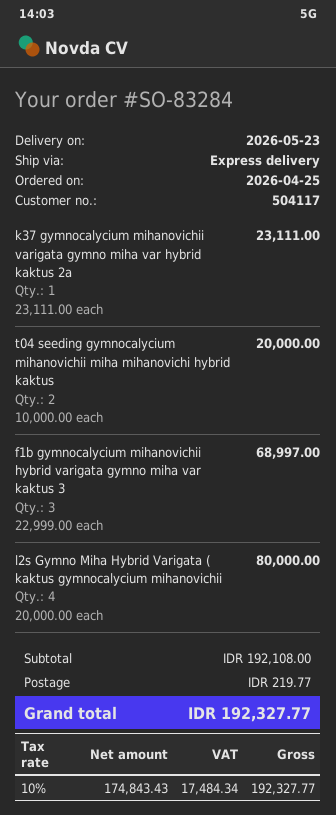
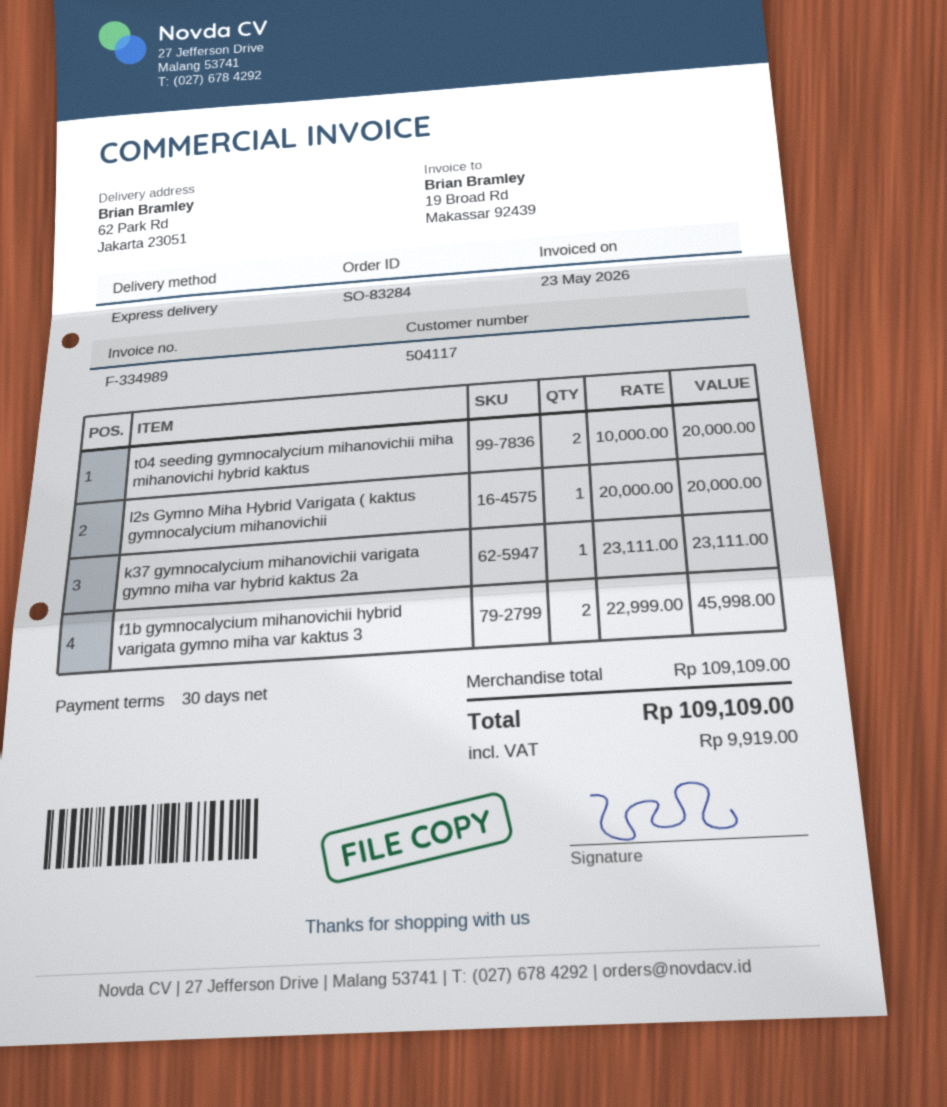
f1b gymnocalycium mihanovichii hybrid varigata gymno miha var kaktus 3: 3 x 22999.00 = 68997.00 -> 2 x 22999.00 = 45998.00
l2s Gymno Miha Hybrid Varigata ( kaktus gymnocalycium mihanovichii: 4 x 20000.00 = 80000.00 -> 1 x 20000.00 = 20000.00
subtotal: 192108.00 -> 109109.00
shipping: 219.77 -> none
tax: 17484.34 -> 9919.00
total: 192327.77 -> 109109.00

